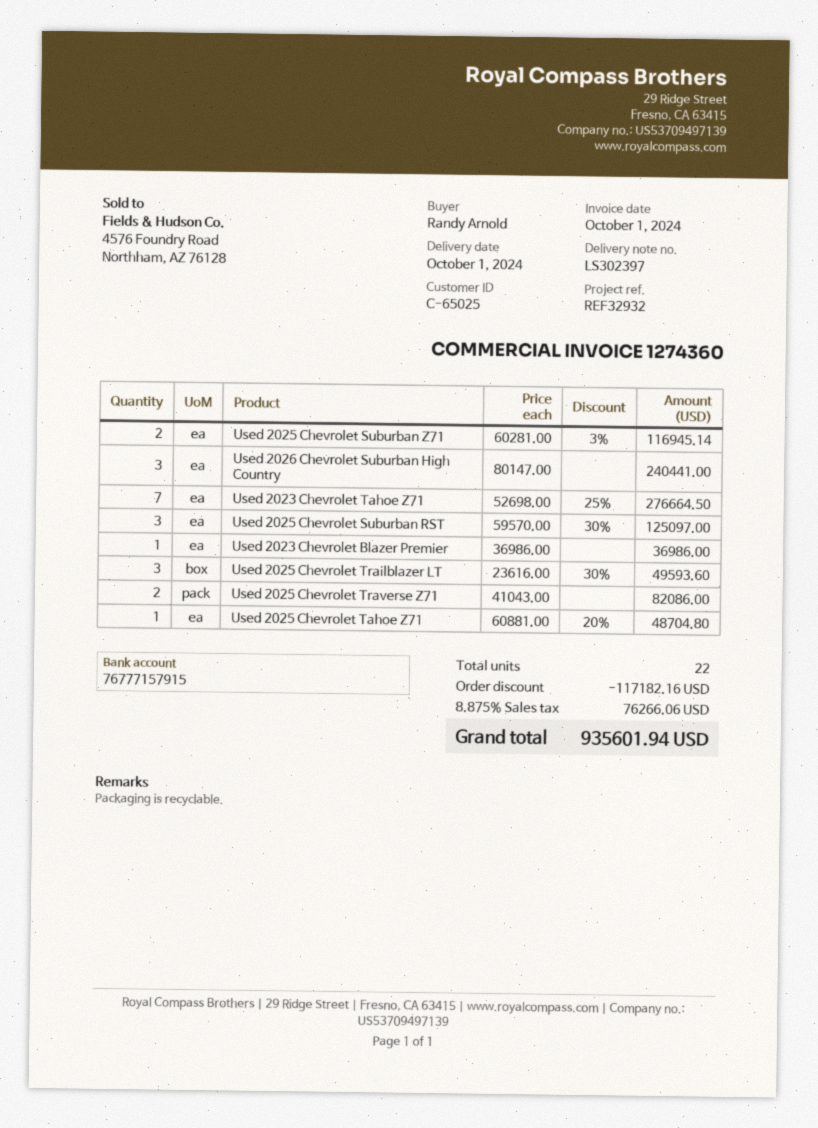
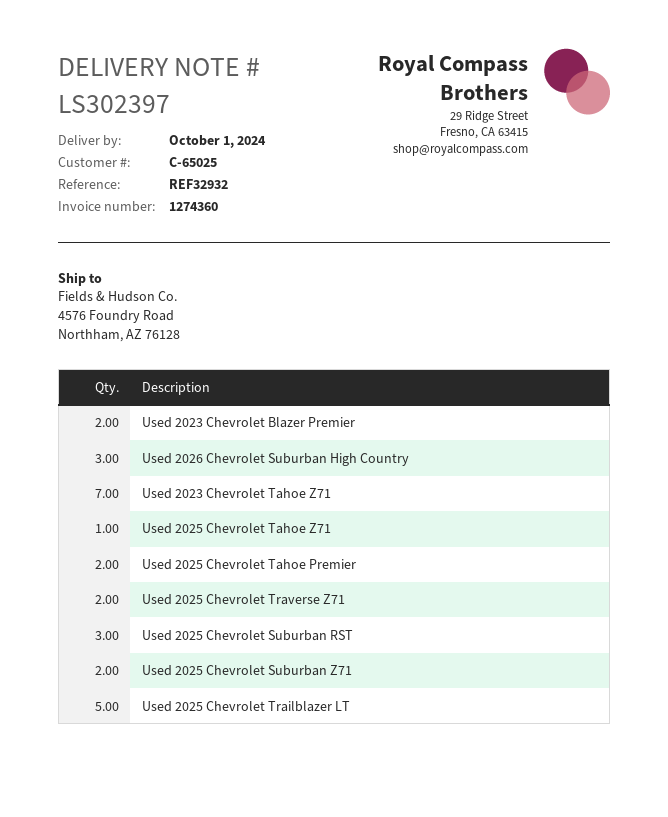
Used 2023 Chevrolet Blazer Premier: 1 -> 2
Used 2025 Chevrolet Trailblazer LT: 3 -> 5
Used 2025 Chevrolet Tahoe Premier: none -> 2

